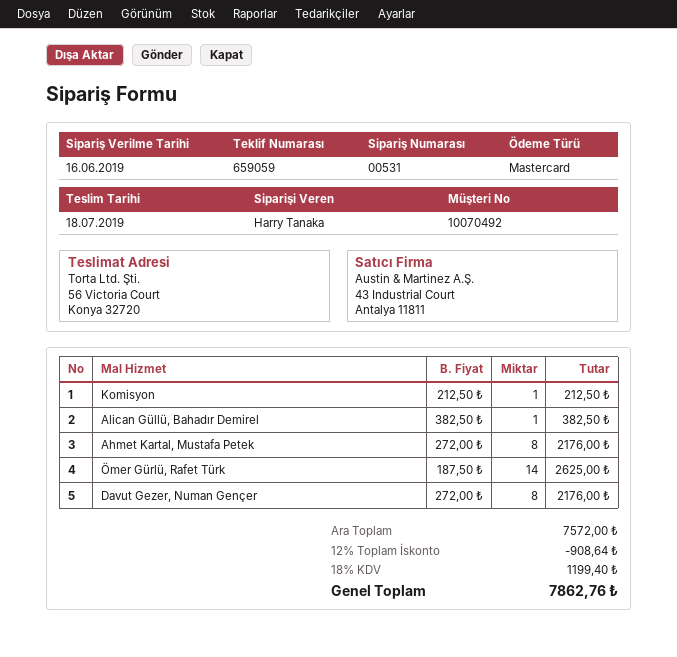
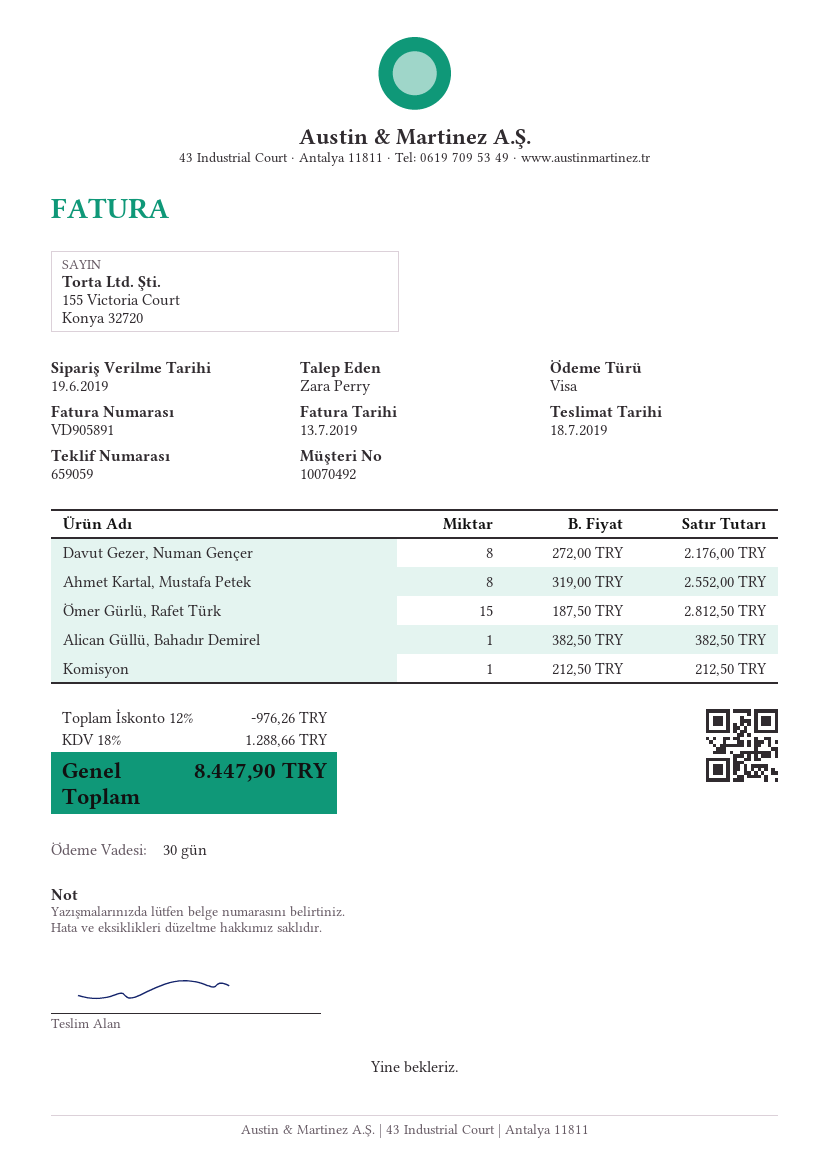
order date: 2019-06-16 -> 2019-06-19
ordered by: Harry Tanaka -> Zara Perry
payment method: Mastercard -> Visa
Ahmet Kartal, Mustafa Petek: 8 x 272.00 = 2176.00 -> 8 x 319.00 = 2552.00
Ömer Gürlü, Rafet Türk: 14 x 187.50 = 2625.00 -> 15 x 187.50 = 2812.50
discount: 12% = 908.64 -> 12% = 976.26
tax: 18% = 1199.40 -> 18% = 1288.66
total: 7862.76 -> 8447.90

